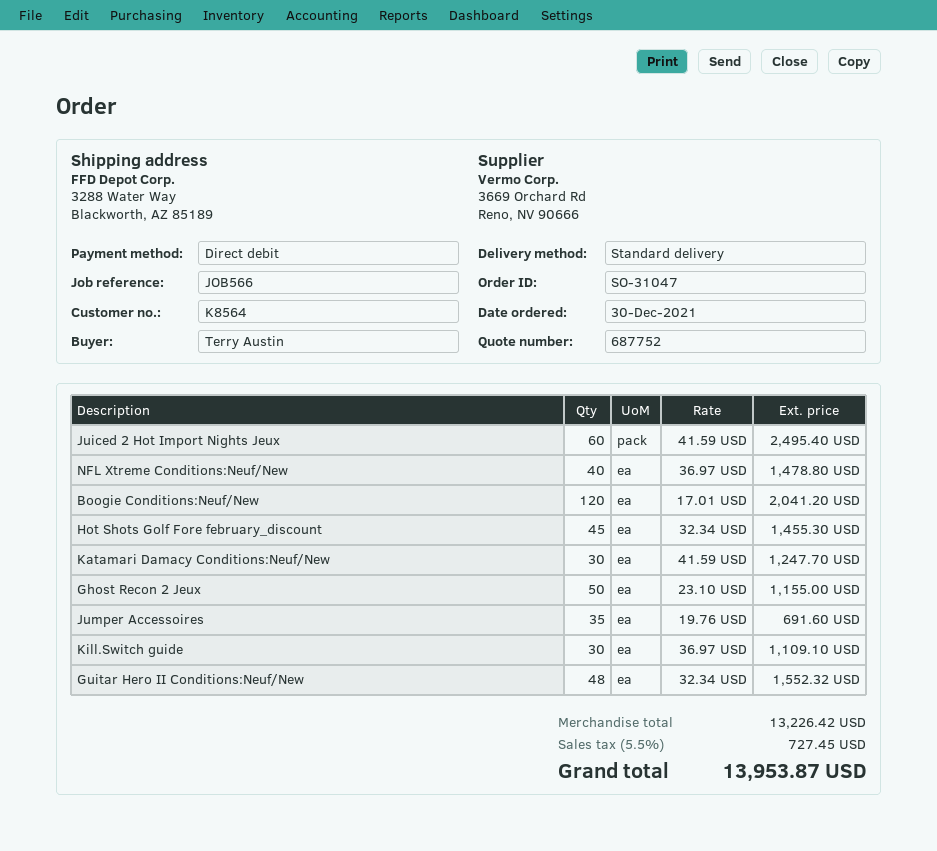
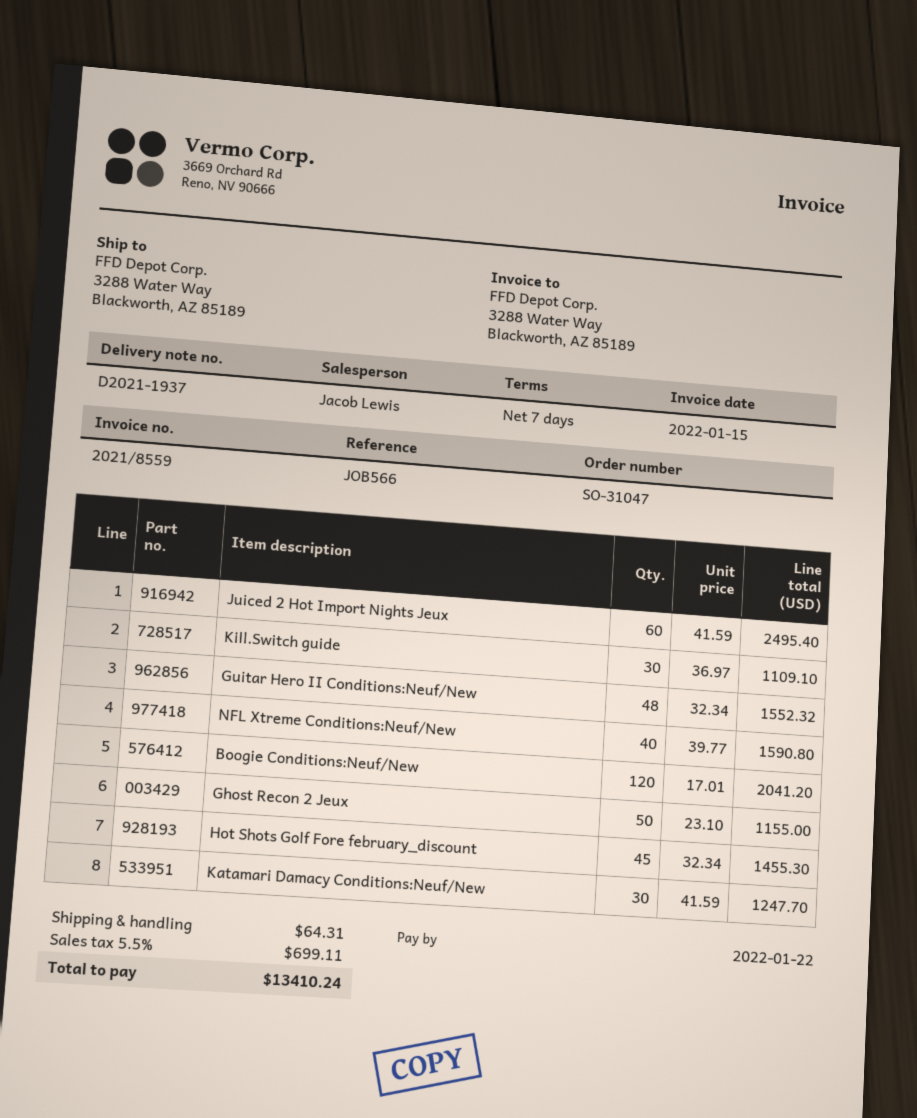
NFL Xtreme Conditions:Neuf/New: 40 x 36.97 = 1478.80 -> 40 x 39.77 = 1590.80
Jumper Accessoires: 35 x 19.76 = 691.60 -> none
shipping: none -> 64.31
tax: 5.5% = 727.45 -> 5.5% = 699.11
total: 13953.87 -> 13410.24

